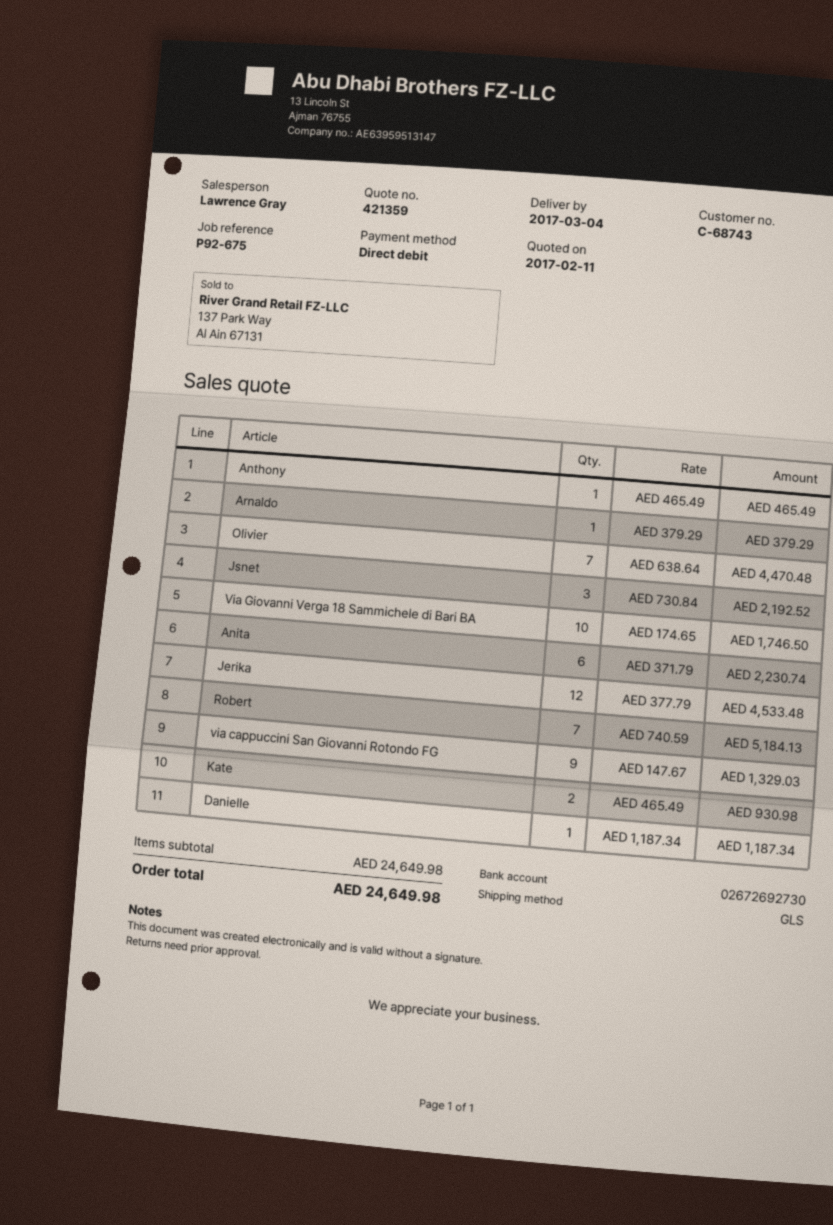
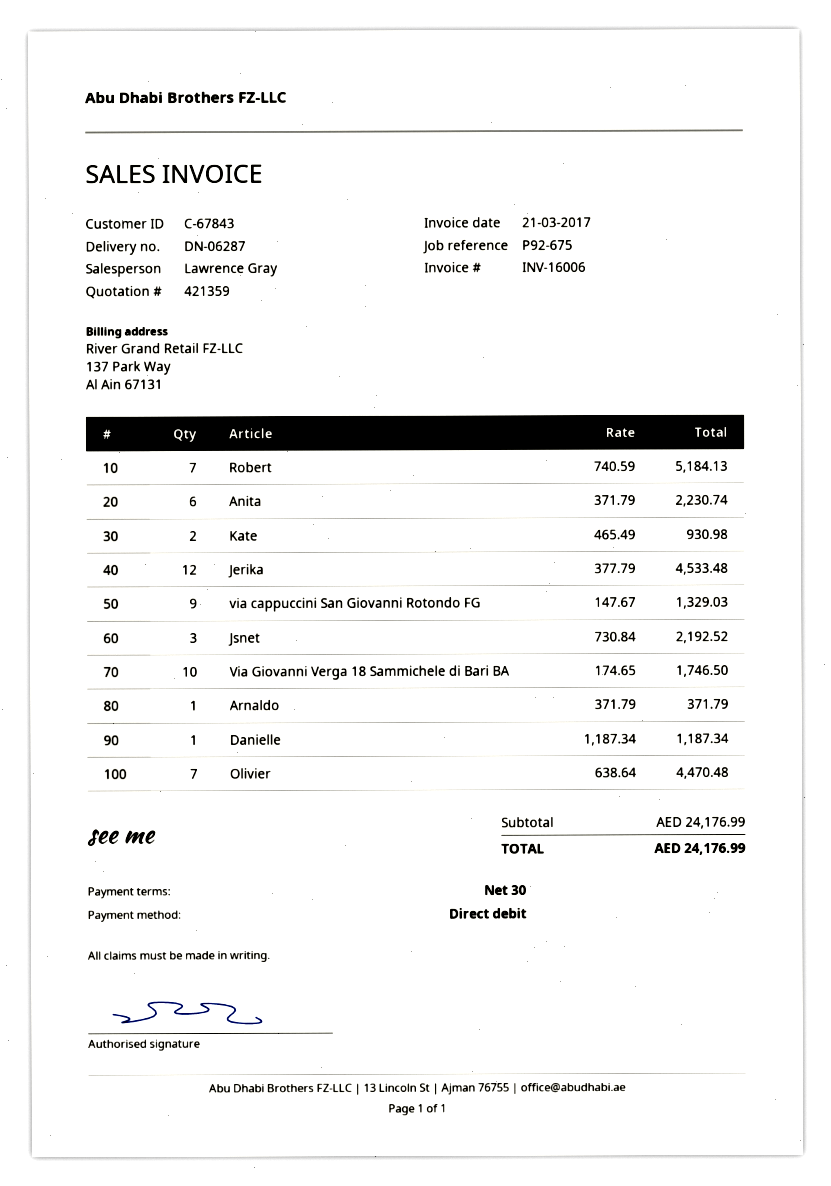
customer number: C-68743 -> C-67843
Anthony: 1 x 465.49 = 465.49 -> none
Arnaldo: 1 x 379.29 = 379.29 -> 1 x 371.79 = 371.79
subtotal: 24649.98 -> 24176.99
total: 24649.98 -> 24176.99

